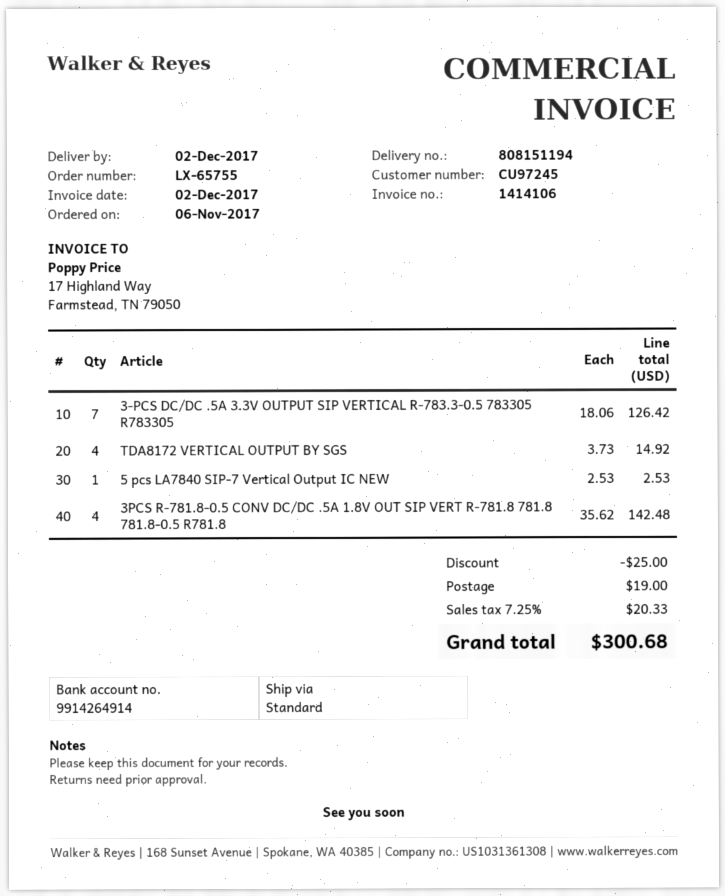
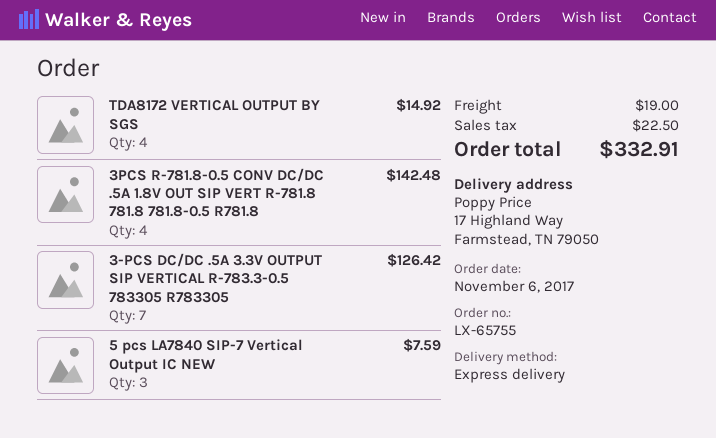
shipping method: standard -> express
5 pcs LA7840 SIP-7 Vertical Output IC NEW: 1 for 2.53 -> 3 for 7.59
discount: 25.00 -> none
tax: 20.33 -> 22.50
total: 300.68 -> 332.91

